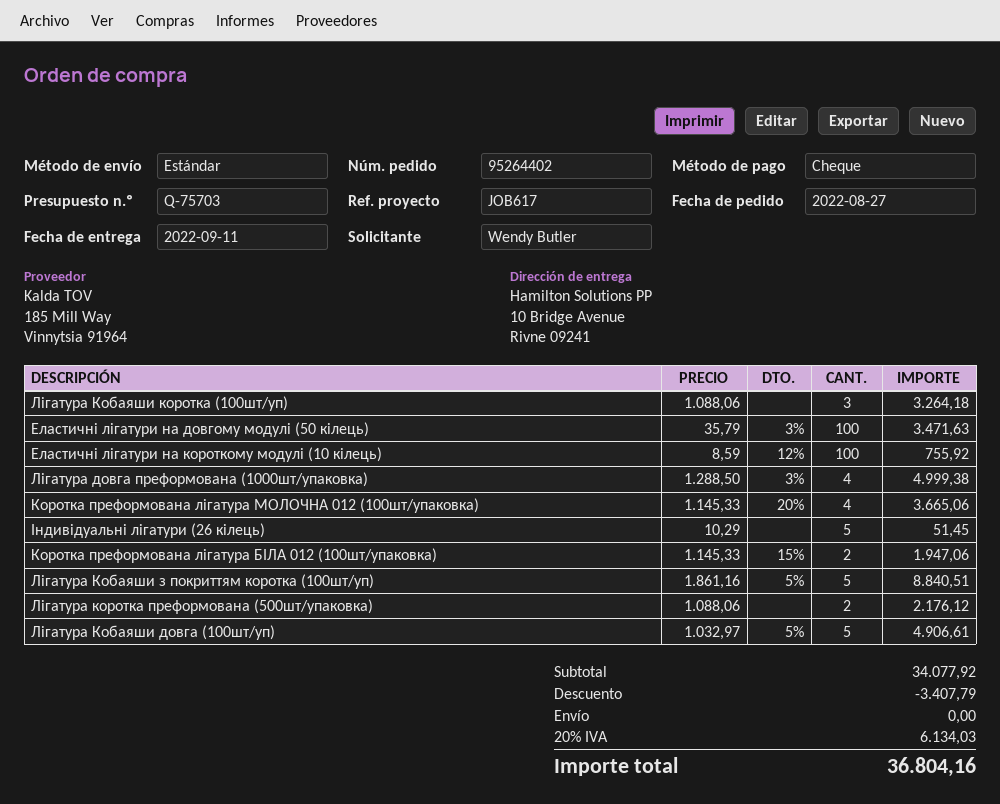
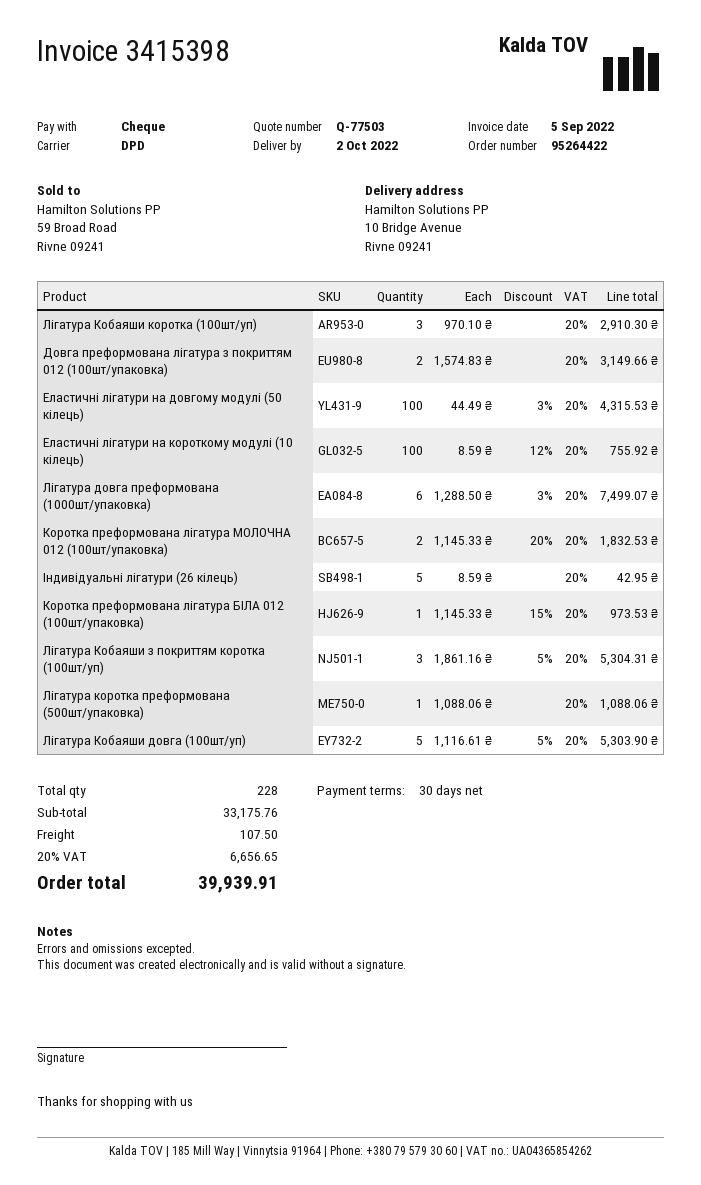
quote number: Q-75703 -> Q-77503
order number: 95264402 -> 95264422
delivery date: 2022-09-11 -> 2022-10-02
shipping method: standard -> DPD
Лігатура Кобаяши коротка (100шт/уп): 3 x 1088.06 = 3264.18 -> 3 x 970.10 = 2910.30
Еластичні лігатури на довгому модулі (50 кілець): 100 x 35.79 - 3% = 3471.63 -> 100 x 44.49 - 3% = 4315.53
Лігатура довга преформована (1000шт/упаковка): 4 x 1288.50 - 3% = 4999.38 -> 6 x 1288.50 - 3% = 7499.07
Коротка преформована лігатура МОЛОЧНА 012 (100шт/упаковка): 4 x 1145.33 - 20% = 3665.06 -> 2 x 1145.33 - 20% = 1832.53
Індивідуальні лігатури (26 кілець): 5 x 10.29 = 51.45 -> 5 x 8.59 = 42.95
Коротка преформована лігатура БІЛА 012 (100шт/упаковка): 2 x 1145.33 - 15% = 1947.06 -> 1 x 1145.33 - 15% = 973.53
Лігатура Кобаяши з покриттям коротка (100шт/уп): 5 x 1861.16 - 5% = 8840.51 -> 3 x 1861.16 - 5% = 5304.31
Лігатура коротка преформована (500шт/упаковка): 2 x 1088.06 = 2176.12 -> 1 x 1088.06 = 1088.06
Лігатура Кобаяши довга (100шт/уп): 5 x 1032.97 - 5% = 4906.61 -> 5 x 1116.61 - 5% = 5303.90
Довга преформована лігатура з покриттям 012 (100шт/упаковка): none -> 2 x 1574.83 = 3149.66
subtotal: 34077.92 -> 33175.76
discount: 3407.79 -> none
shipping: 0.00 -> 107.50
tax: 20% = 6134.03 -> 20% = 6656.65
total: 36804.16 -> 39939.91

